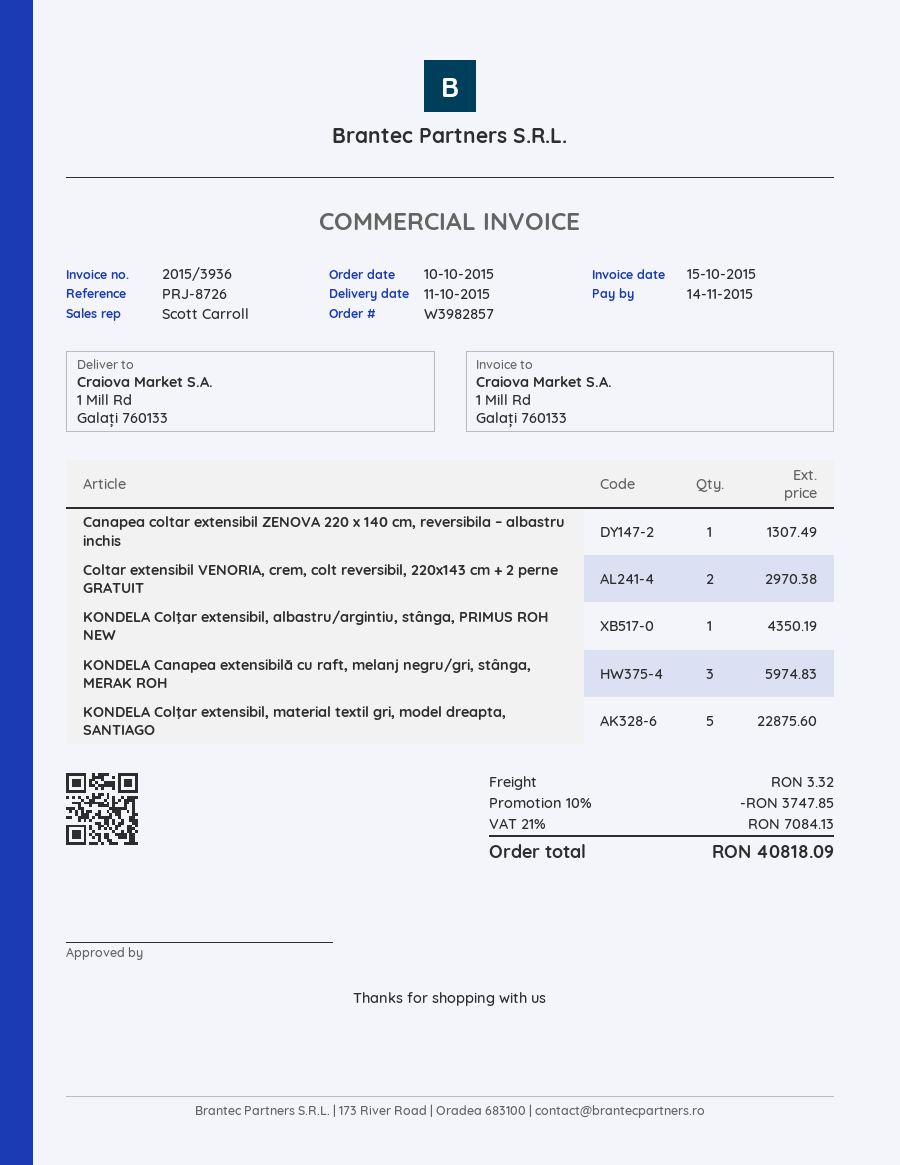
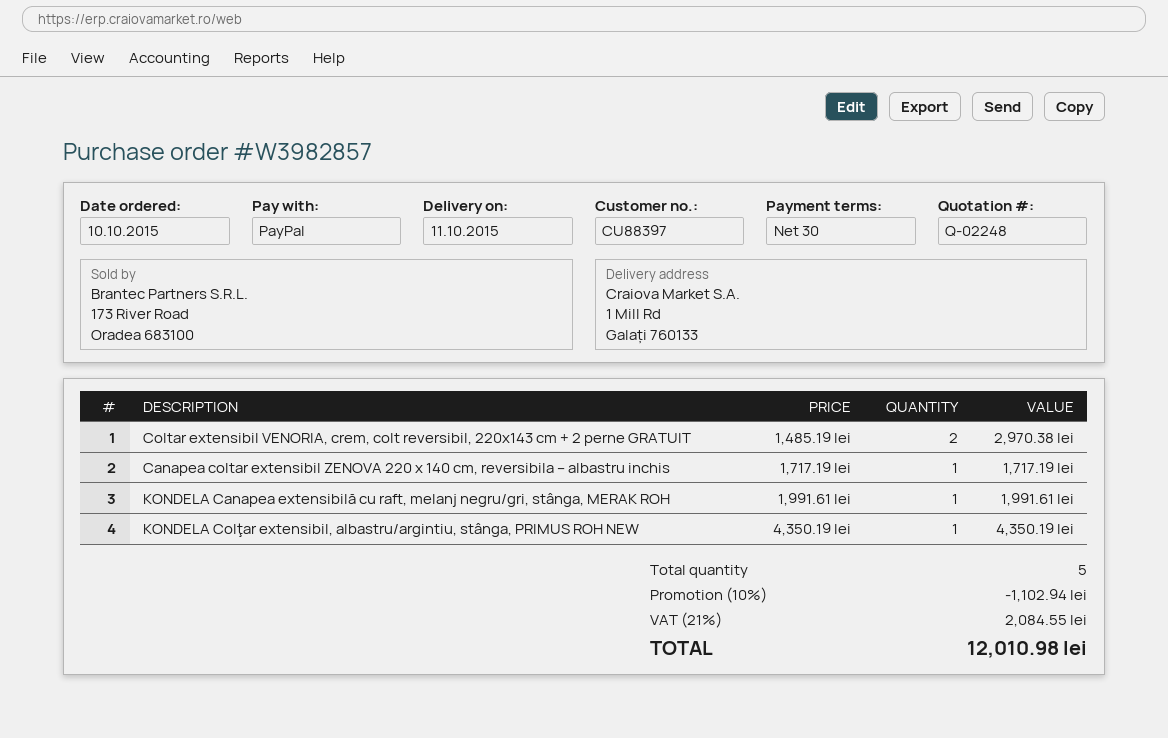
Canapea coltar extensibil ZENOVA 220 x 140 cm, reversibila – albastru inchis: 1 for 1307.49 -> 1 for 1717.19
KONDELA Canapea extensibilă cu raft, melanj negru/gri, stânga, MERAK ROH: 3 for 5974.83 -> 1 for 1991.61
KONDELA Colţar extensibil, material textil gri, model dreapta, SANTIAGO: 5 for 22875.60 -> none
discount: 10% = 3747.85 -> 10% = 1102.94
shipping: 3.32 -> none
tax: 21% = 7084.13 -> 21% = 2084.55
total: 40818.09 -> 12010.98

